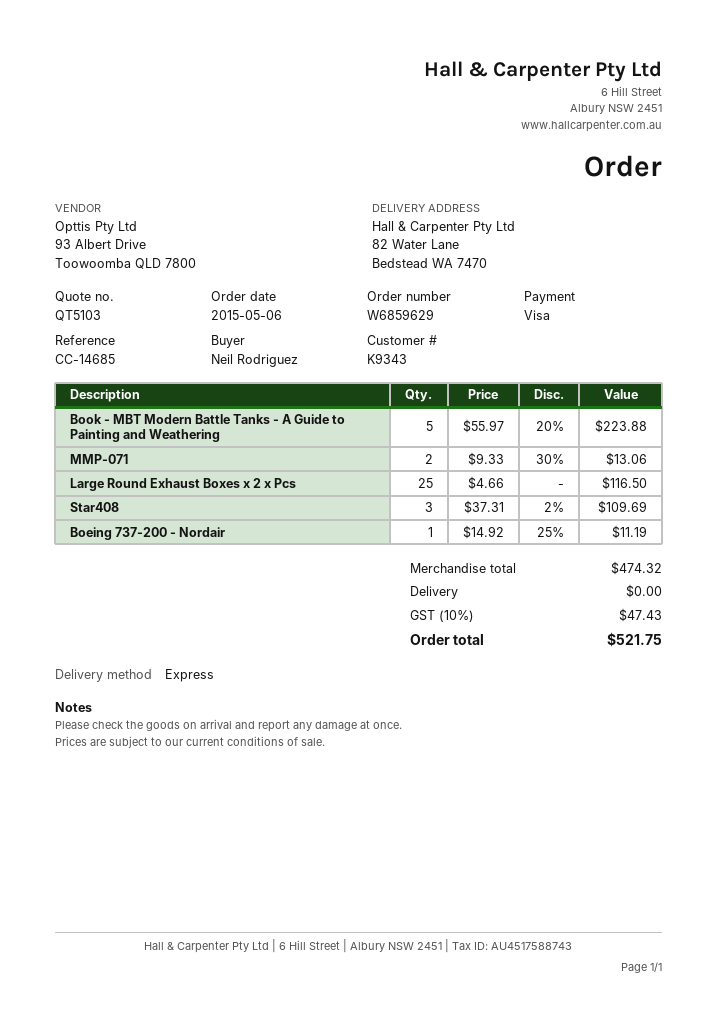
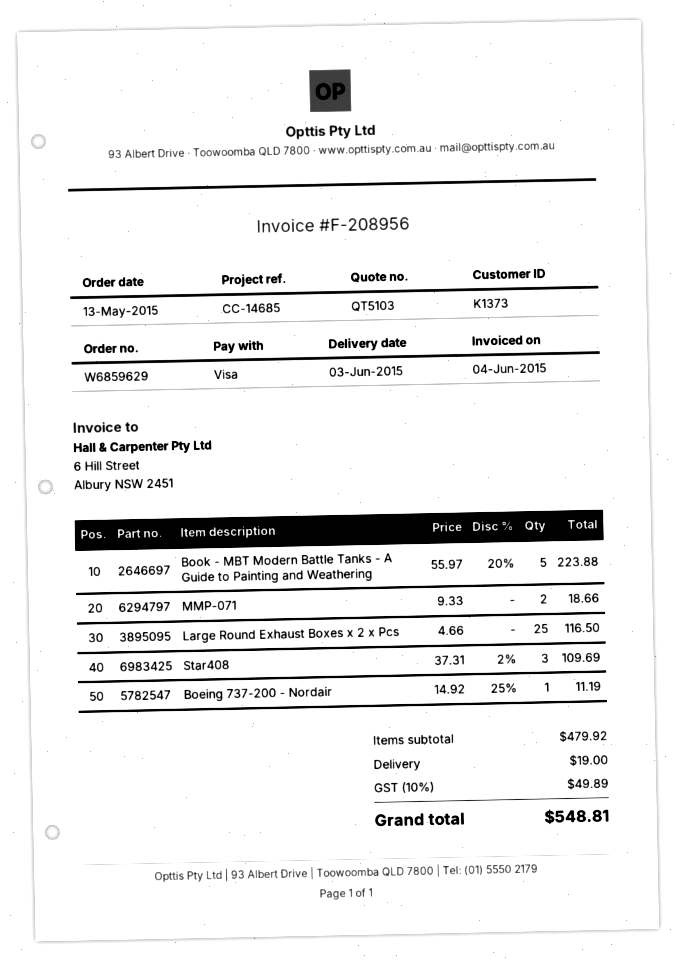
order date: 2015-05-06 -> 2015-05-13
customer number: K9343 -> K1373
MMP-071: 2 x 9.33 - 30% = 13.06 -> 2 x 9.33 = 18.66
subtotal: 474.32 -> 479.92
shipping: 0.00 -> 19.00
tax: 10% = 47.43 -> 10% = 49.89
total: 521.75 -> 548.81

